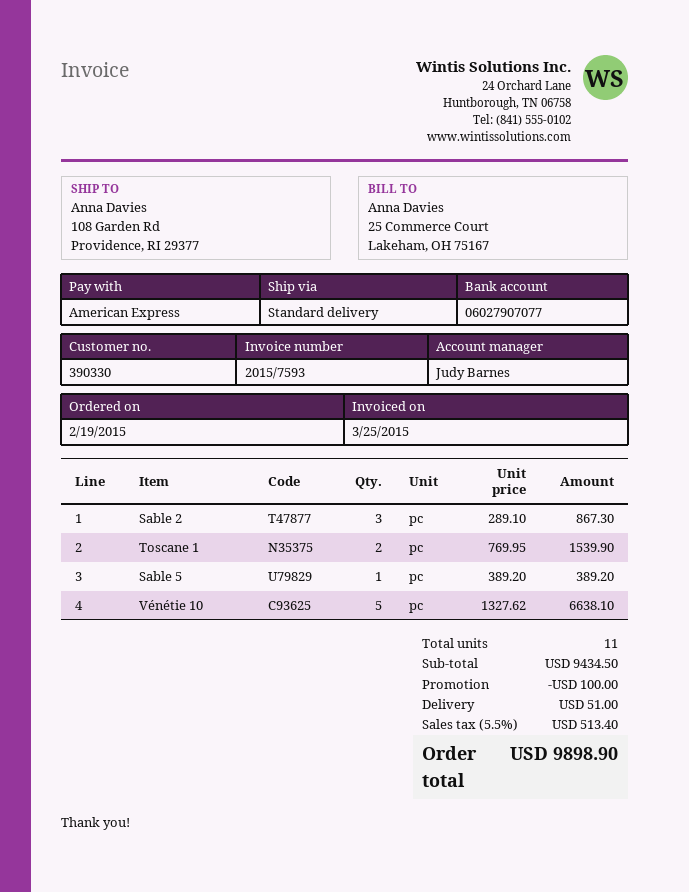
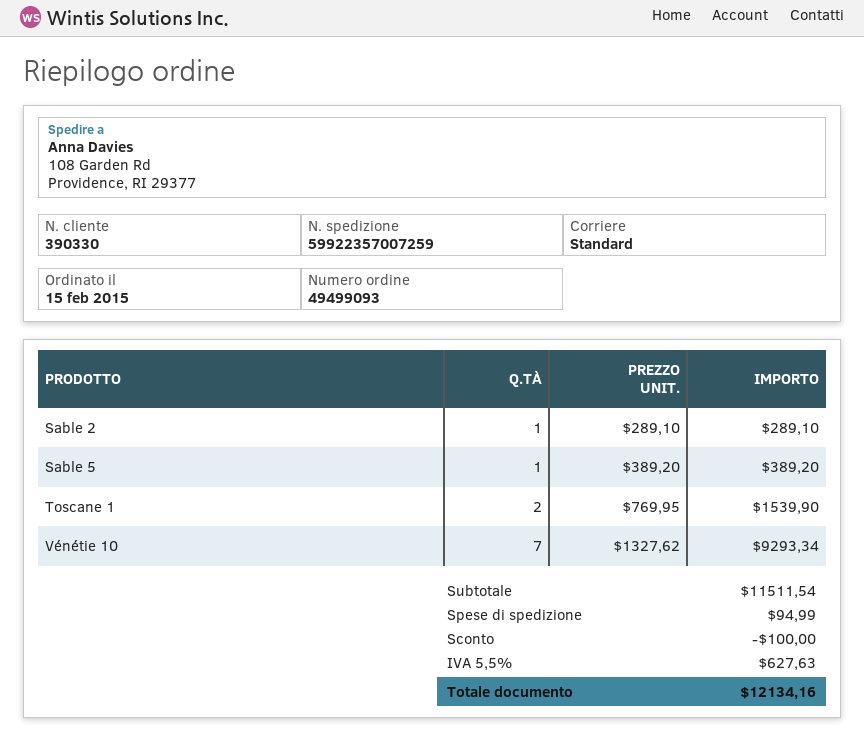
order date: 2015-02-19 -> 2015-02-15
Sable 2: 3 x 289.10 = 867.30 -> 1 x 289.10 = 289.10
Vénétie 10: 5 x 1327.62 = 6638.10 -> 7 x 1327.62 = 9293.34
subtotal: 9434.50 -> 11511.54
shipping: 51.00 -> 94.99
tax: 5.5% = 513.40 -> 5.5% = 627.63
total: 9898.90 -> 12134.16

